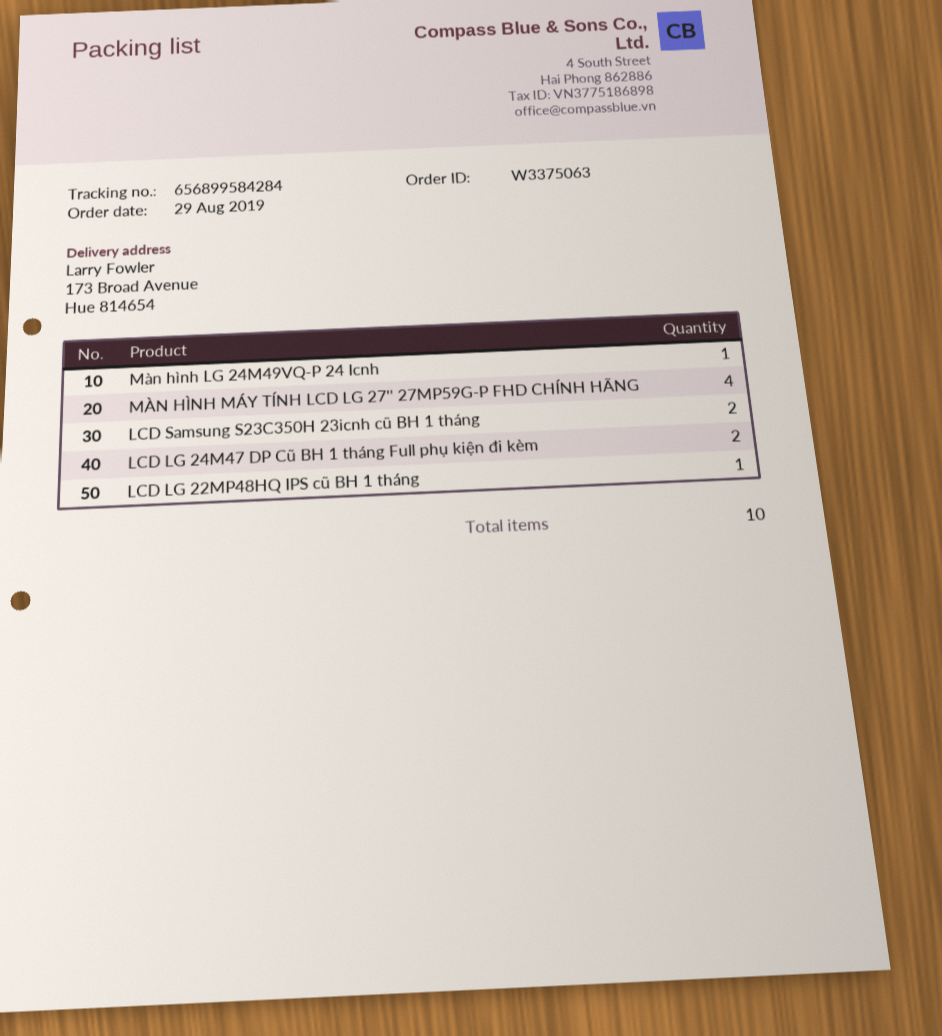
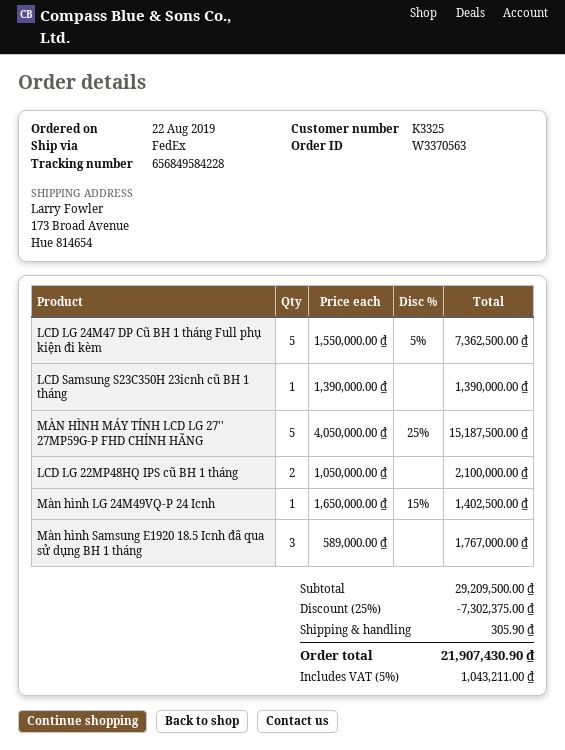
order number: W3375063 -> W3370563
order date: 2019-08-29 -> 2019-08-22
tracking number: 656899584284 -> 656849584228
MÀN HÌNH MÁY TÍNH LCD LG 27'' 27MP59G-P FHD CHÍNH HÃNG: 4 -> 5
LCD Samsung S23C350H 23icnh cũ BH 1 tháng: 2 -> 1
LCD LG 24M47 DP Cũ BH 1 tháng Full phụ kiện đi kèm: 2 -> 5
LCD LG 22MP48HQ IPS cũ BH 1 tháng: 1 -> 2
Màn hình Samsung E1920 18.5 Icnh đã qua sử dụng BH 1 tháng: none -> 3

